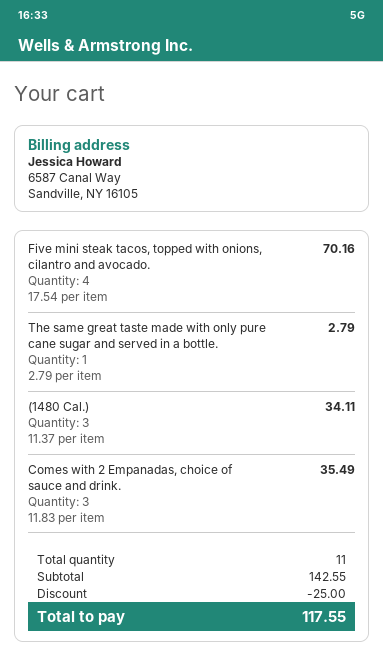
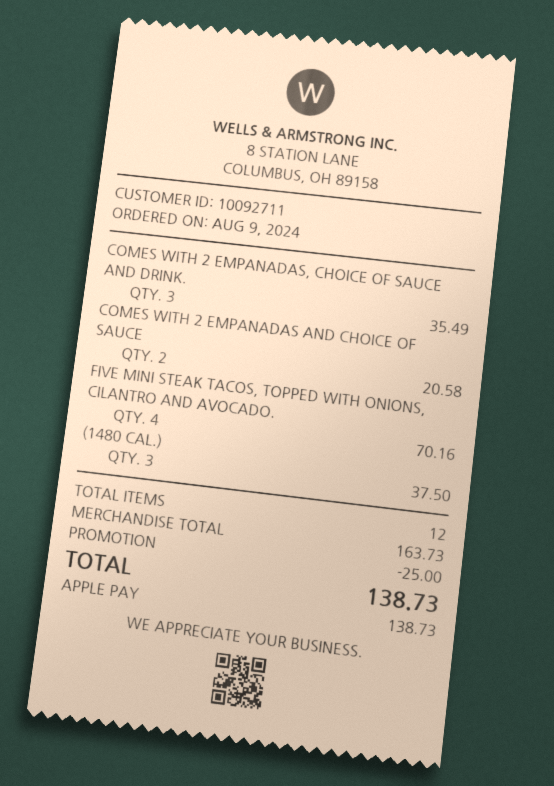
The same great taste made with only pure cane sugar and served in a bottle.: 1 for 2.79 -> none
(1480 Cal.): 3 for 34.11 -> 3 for 37.50
COMES WITH 2 EMPANADAS AND CHOICE OF SAUCE: none -> 2 for 20.58
total quantity: 11 -> 12
subtotal: 142.55 -> 163.73
total: 117.55 -> 138.73

